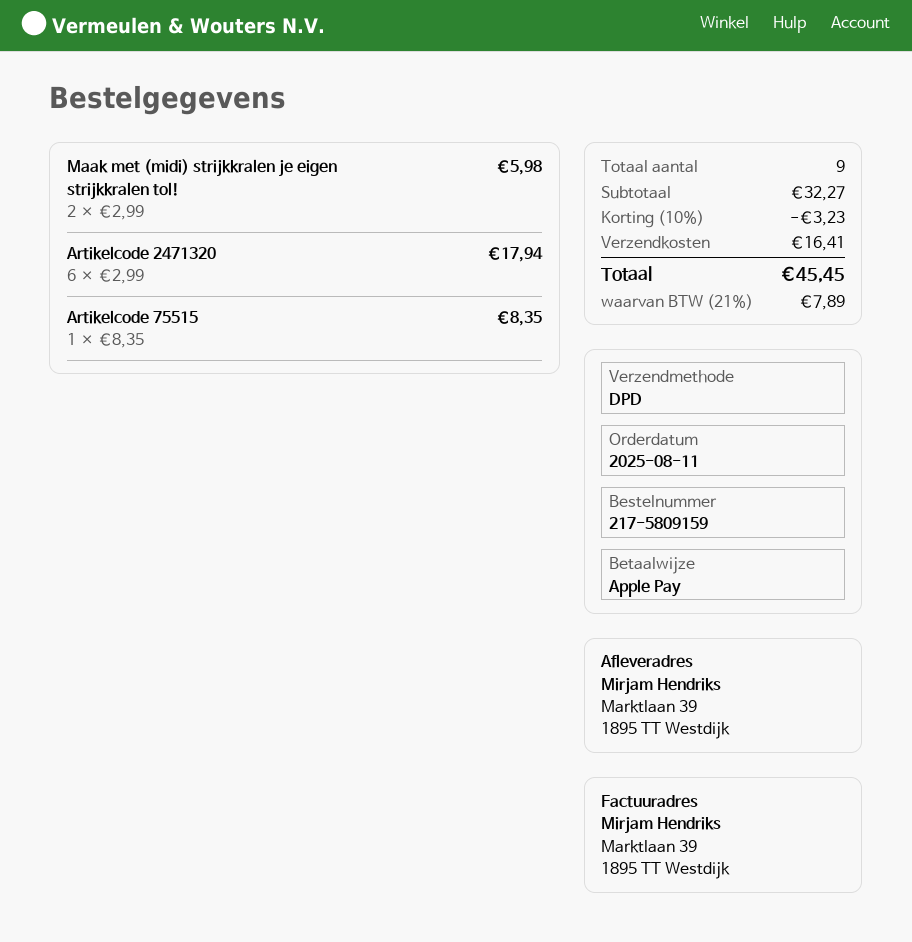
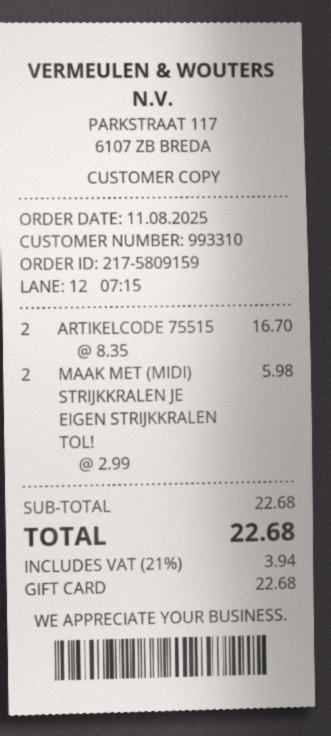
payment method: Apple Pay -> gift card
Artikelcode 2471320: 6 x 2.99 = 17.94 -> none
Artikelcode 75515: 1 x 8.35 = 8.35 -> 2 x 8.35 = 16.70
subtotal: 32.27 -> 22.68
discount: 10% = 3.23 -> none
shipping: 16.41 -> none
tax: 21% = 7.89 -> 21% = 3.94
total: 45.45 -> 22.68

